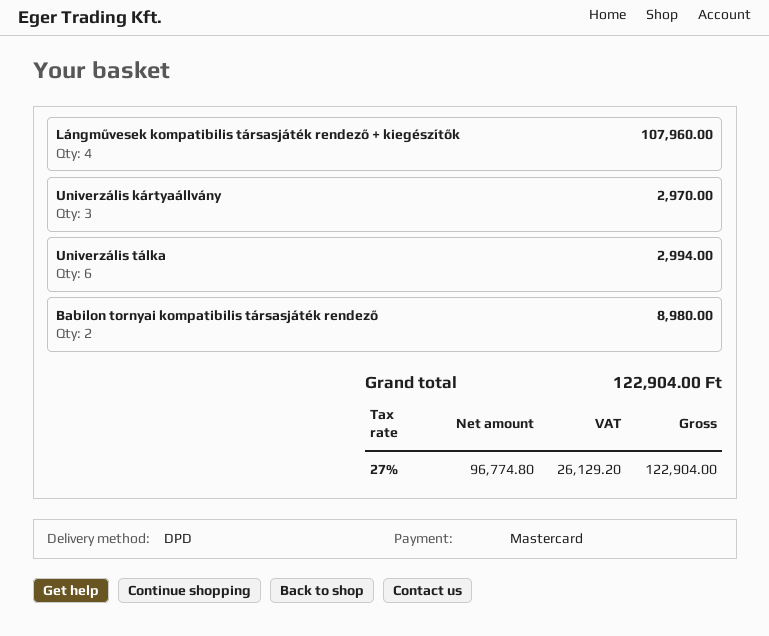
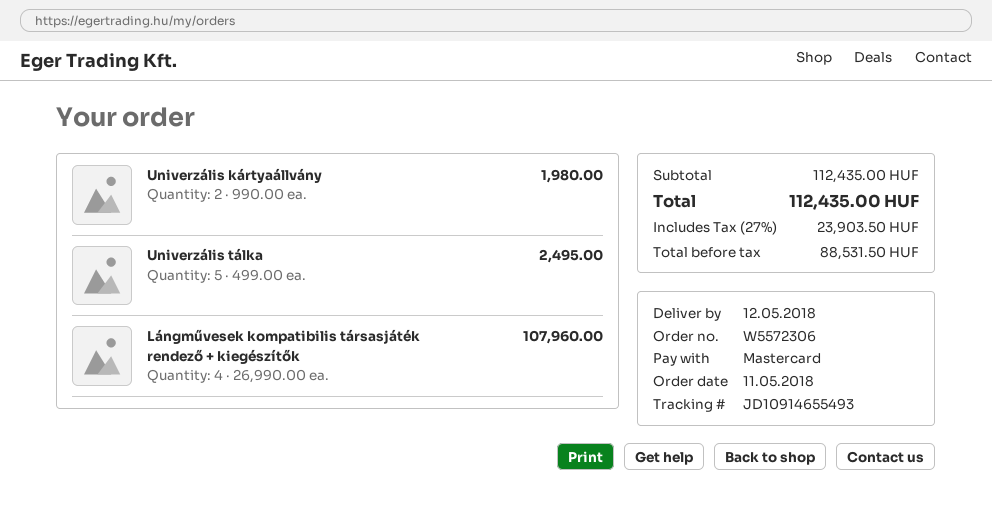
Univerzális kártyaállvány: 3 for 2970.00 -> 2 for 1980.00
Univerzális tálka: 6 for 2994.00 -> 5 for 2495.00
Babilon tornyai kompatibilis társasjáték rendező: 2 for 8980.00 -> none
net: 96774.80 -> 88531.50
tax: 27% = 26129.20 -> 27% = 23903.50
total: 122904.00 -> 112435.00

